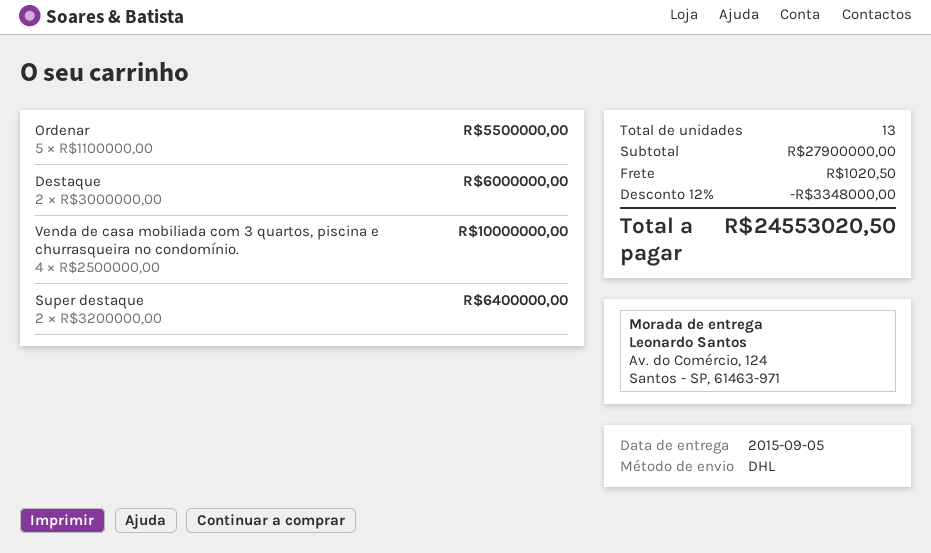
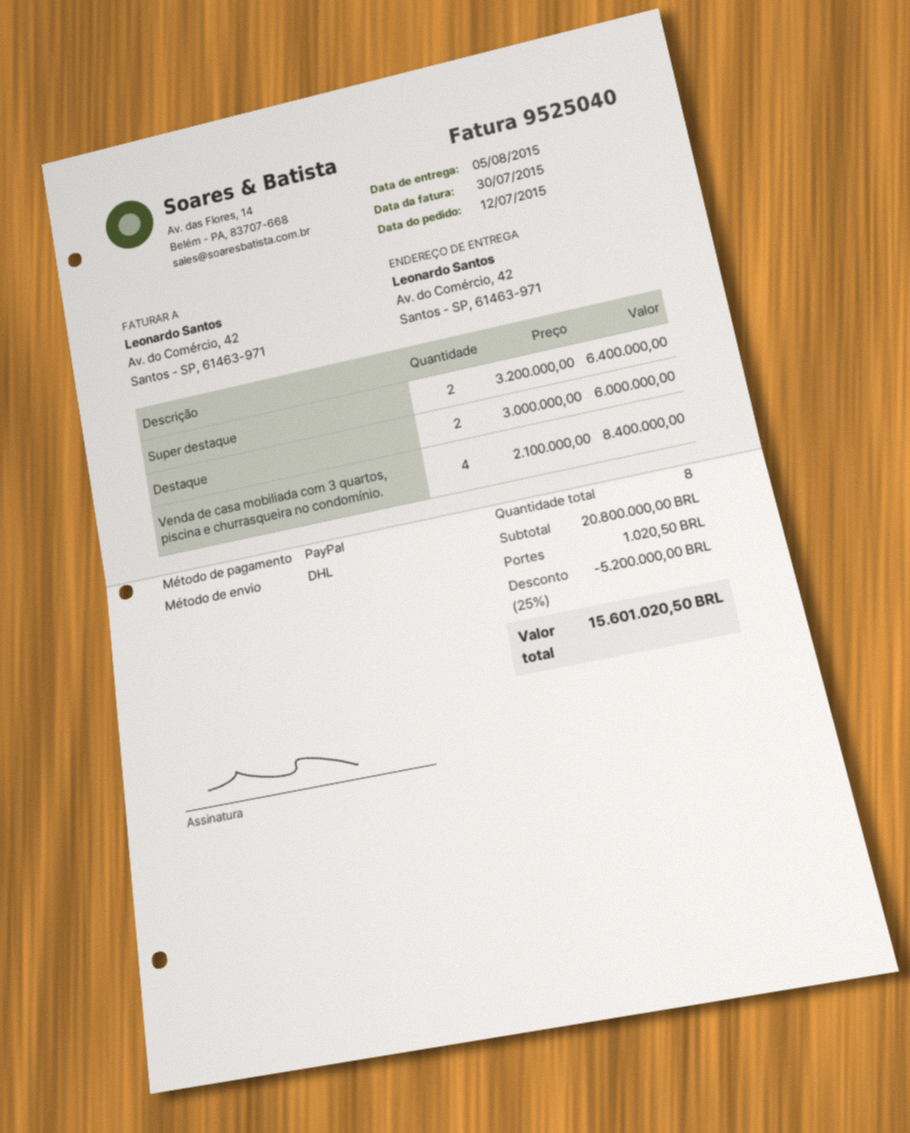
delivery date: 2015-09-05 -> 2015-08-05
ship to: Av. do Comércio, 124, Santos - SP, 61463-971 -> Av. do Comércio, 42, Santos - SP, 61463-971
Ordenar: 5 x 1100000.00 = 5500000.00 -> none
Venda de casa mobiliada com 3 quartos, piscina e churrasqueira no condomínio.: 4 x 2500000.00 = 10000000.00 -> 4 x 2100000.00 = 8400000.00
total quantity: 13 -> 8
subtotal: 27900000.00 -> 20800000.00
discount: 12% = 3348000.00 -> 25% = 5200000.00
total: 24553020.50 -> 15601020.50

